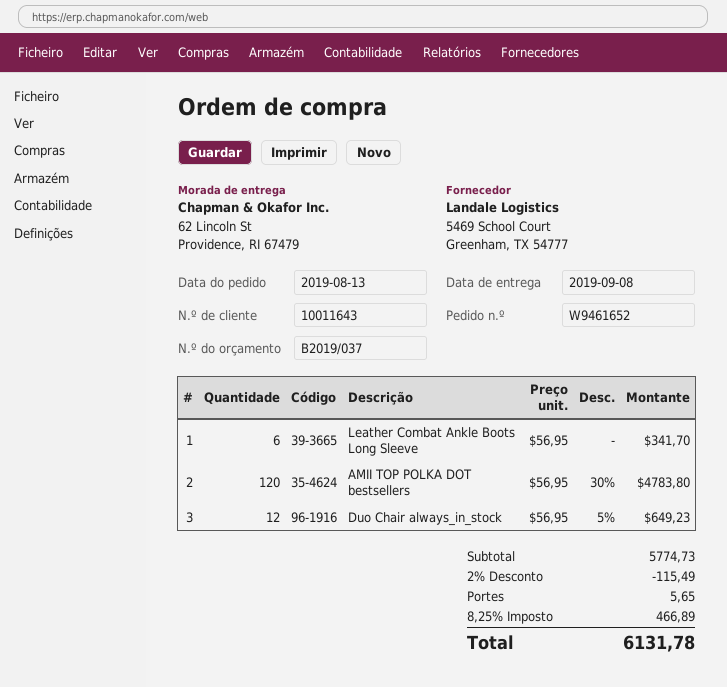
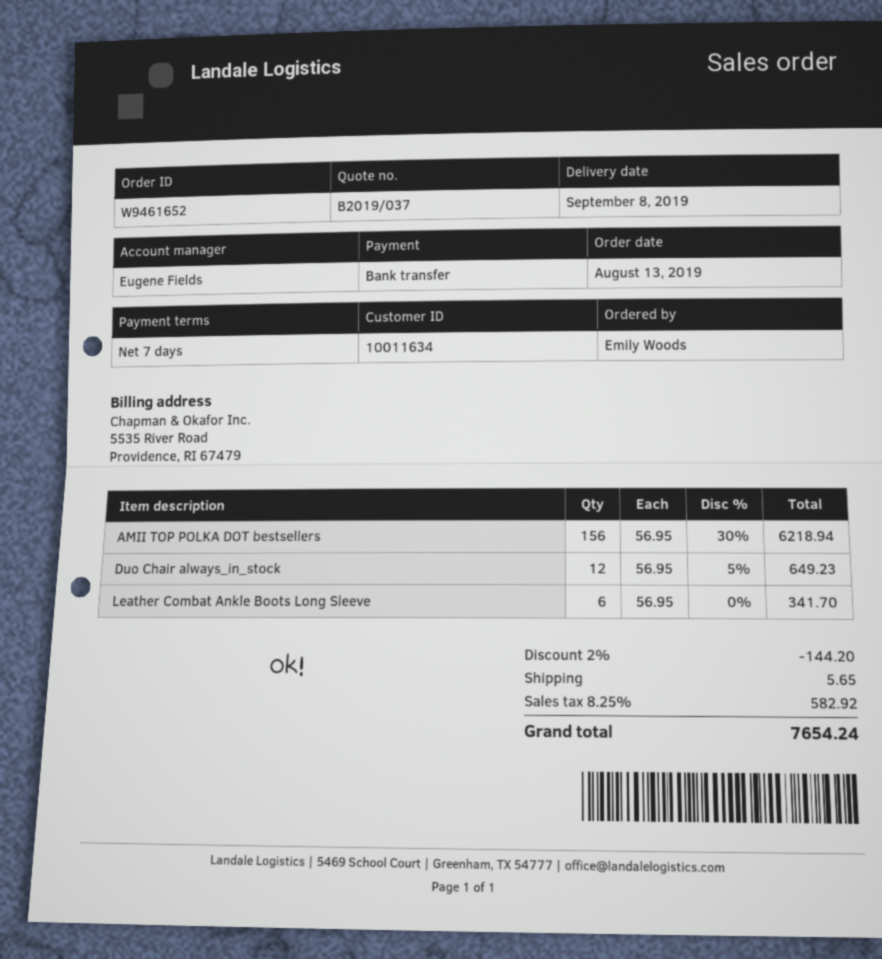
customer number: 10011643 -> 10011634
AMII TOP POLKA DOT bestsellers: 120 x 56.95 - 30% = 4783.80 -> 156 x 56.95 - 30% = 6218.94
discount: 2% = 115.49 -> 2% = 144.20
tax: 8.25% = 466.89 -> 8.25% = 582.92
total: 6131.78 -> 7654.24

